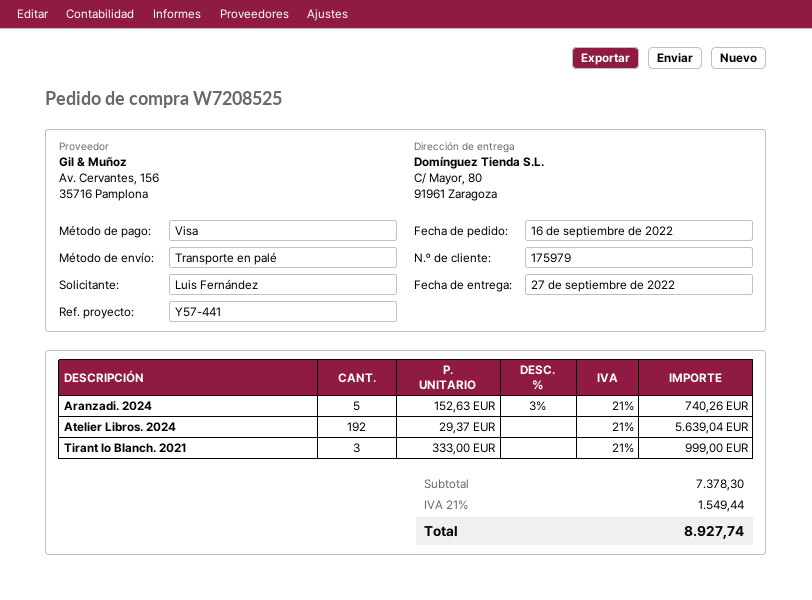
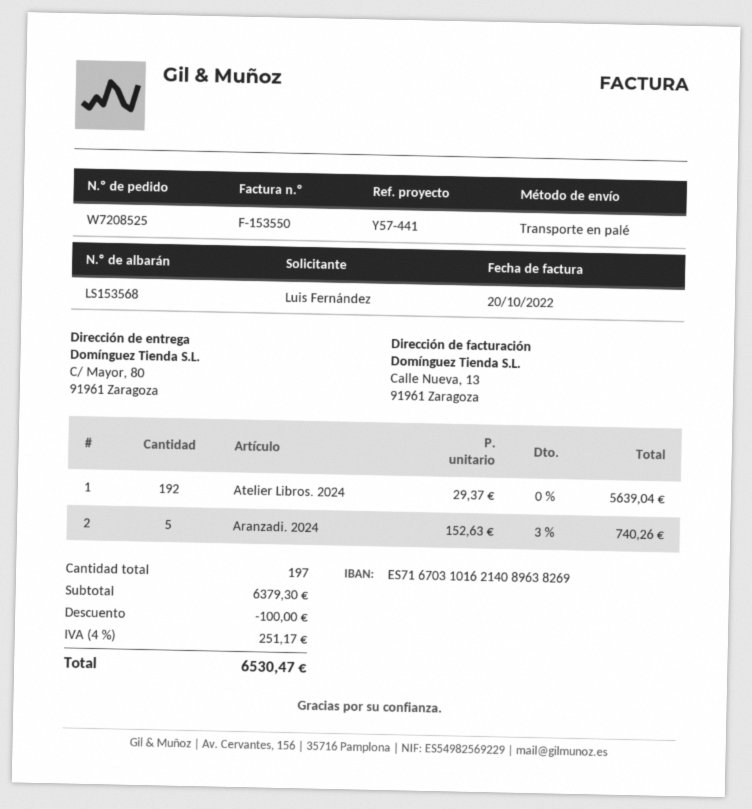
Tirant lo Blanch. 2021: 3 x 333.00 = 999.00 -> none
subtotal: 7378.30 -> 6379.30
discount: none -> 100.00
tax: 21% = 1549.44 -> 4% = 251.17
total: 8927.74 -> 6530.47

